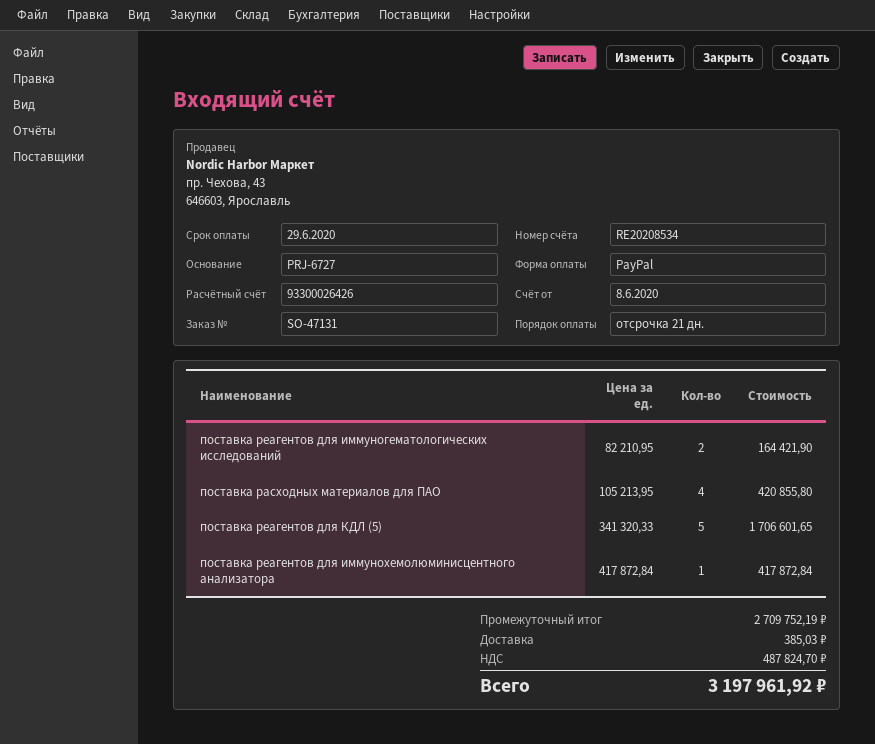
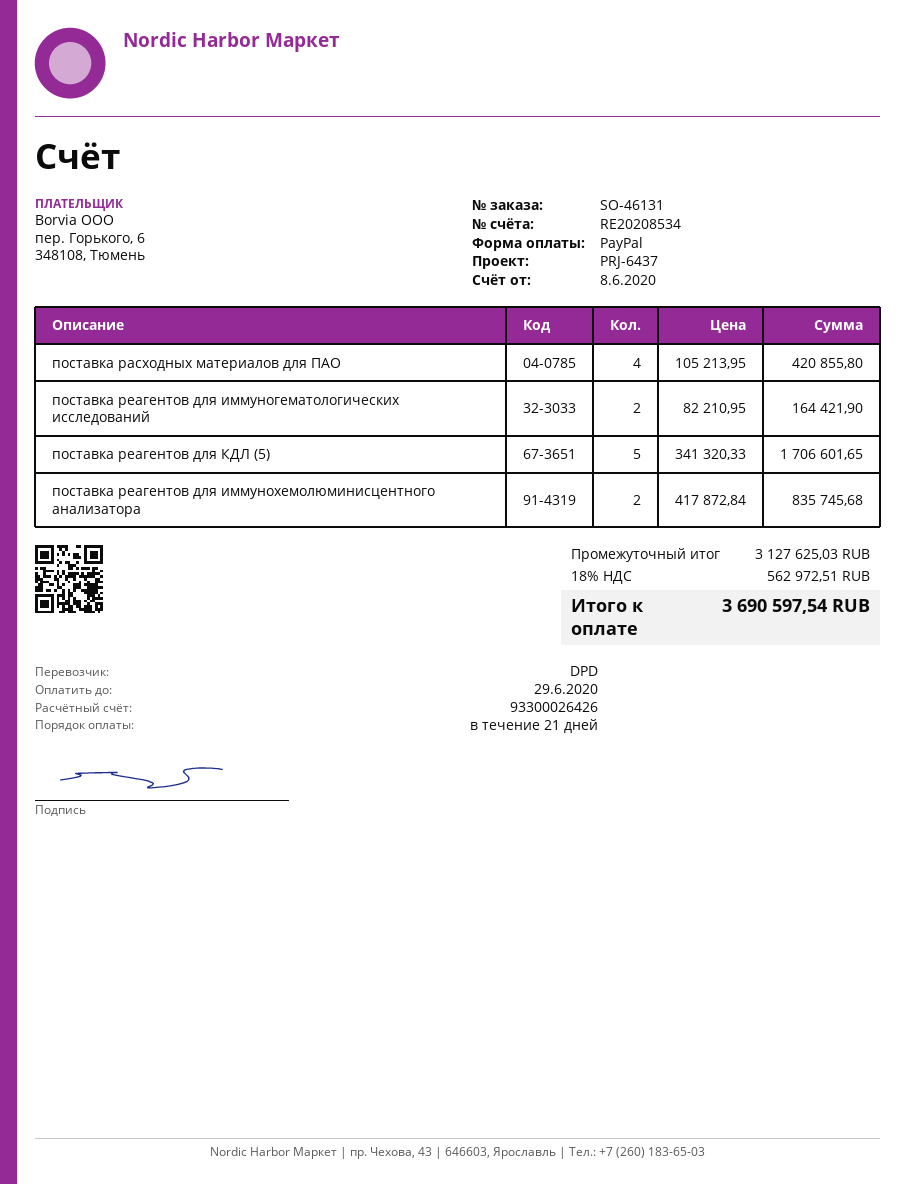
order number: SO-47131 -> SO-46131
reference: PRJ-6727 -> PRJ-6437
поставка реагентов для иммунохемолюминисцентного анализатора: 1 x 417872.84 = 417872.84 -> 2 x 417872.84 = 835745.68
subtotal: 2709752.19 -> 3127625.03
shipping: 385.03 -> none
tax: 487824.70 -> 562972.51
total: 3197961.92 -> 3690597.54

